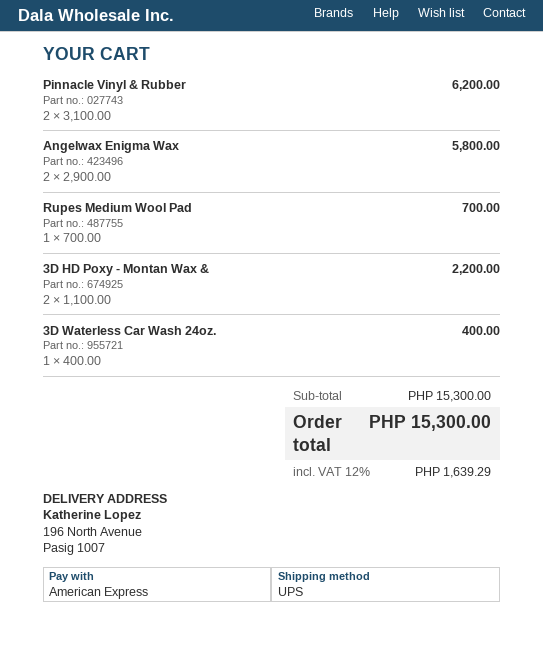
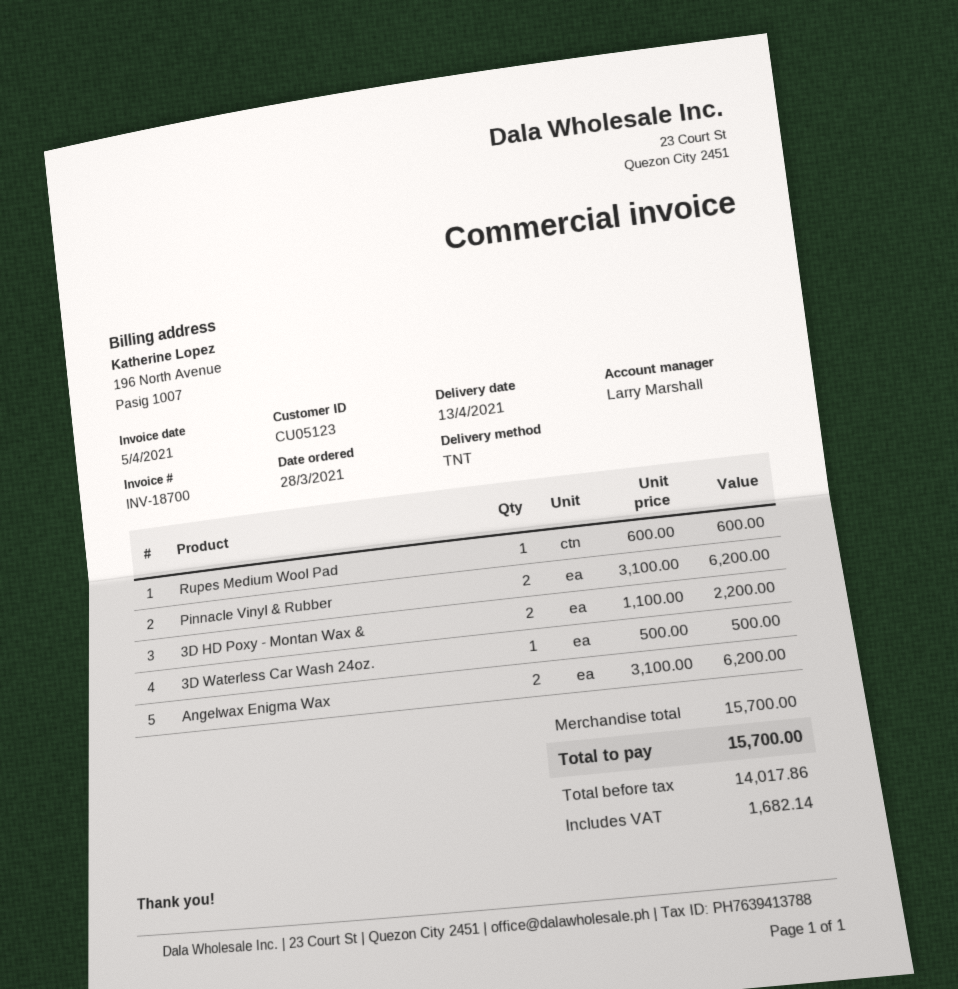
shipping method: UPS -> TNT
Angelwax Enigma Wax: 2 x 2900.00 = 5800.00 -> 2 x 3100.00 = 6200.00
Rupes Medium Wool Pad: 1 x 700.00 = 700.00 -> 1 x 600.00 = 600.00
3D Waterless Car Wash 24oz.: 1 x 400.00 = 400.00 -> 1 x 500.00 = 500.00
subtotal: 15300.00 -> 15700.00
tax: 1639.29 -> 1682.14
total: 15300.00 -> 15700.00

